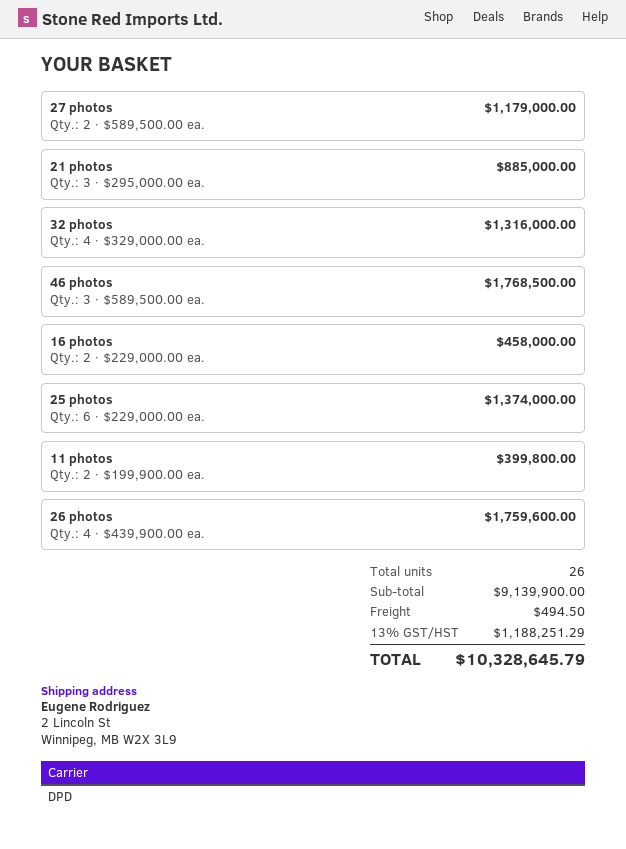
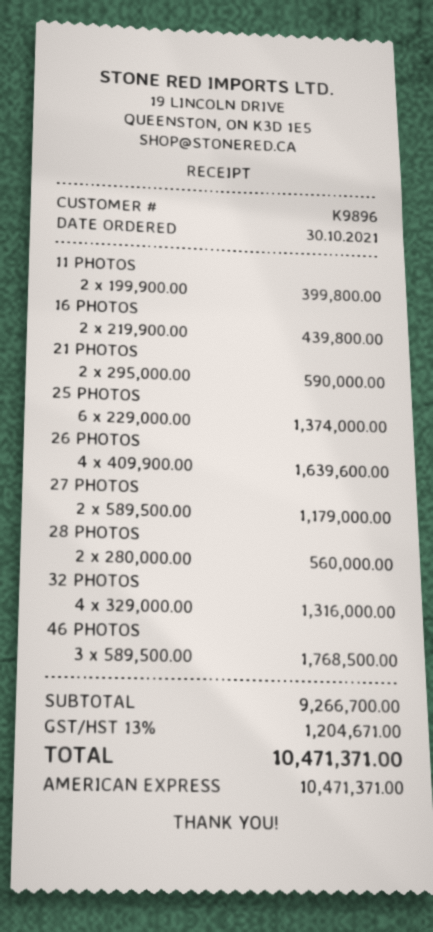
21 photos: 3 x 295000.00 = 885000.00 -> 2 x 295000.00 = 590000.00
16 photos: 2 x 229000.00 = 458000.00 -> 2 x 219900.00 = 439800.00
26 photos: 4 x 439900.00 = 1759600.00 -> 4 x 409900.00 = 1639600.00
28 PHOTOS: none -> 2 x 280000.00 = 560000.00
subtotal: 9139900.00 -> 9266700.00
shipping: 494.50 -> none
tax: 13% = 1188251.29 -> 13% = 1204671.00
total: 10328645.79 -> 10471371.00

